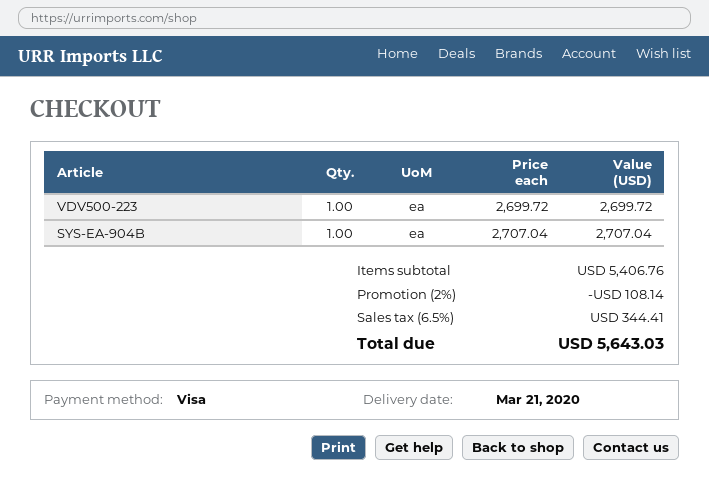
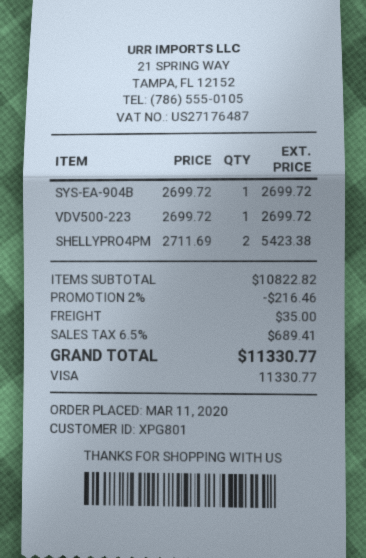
SYS-EA-904B: 1 x 2707.04 = 2707.04 -> 1 x 2699.72 = 2699.72
SHELLYPRO4PM: none -> 2 x 2711.69 = 5423.38
subtotal: 5406.76 -> 10822.82
discount: 2% = 108.14 -> 2% = 216.46
shipping: none -> 35.00
tax: 6.5% = 344.41 -> 6.5% = 689.41
total: 5643.03 -> 11330.77

